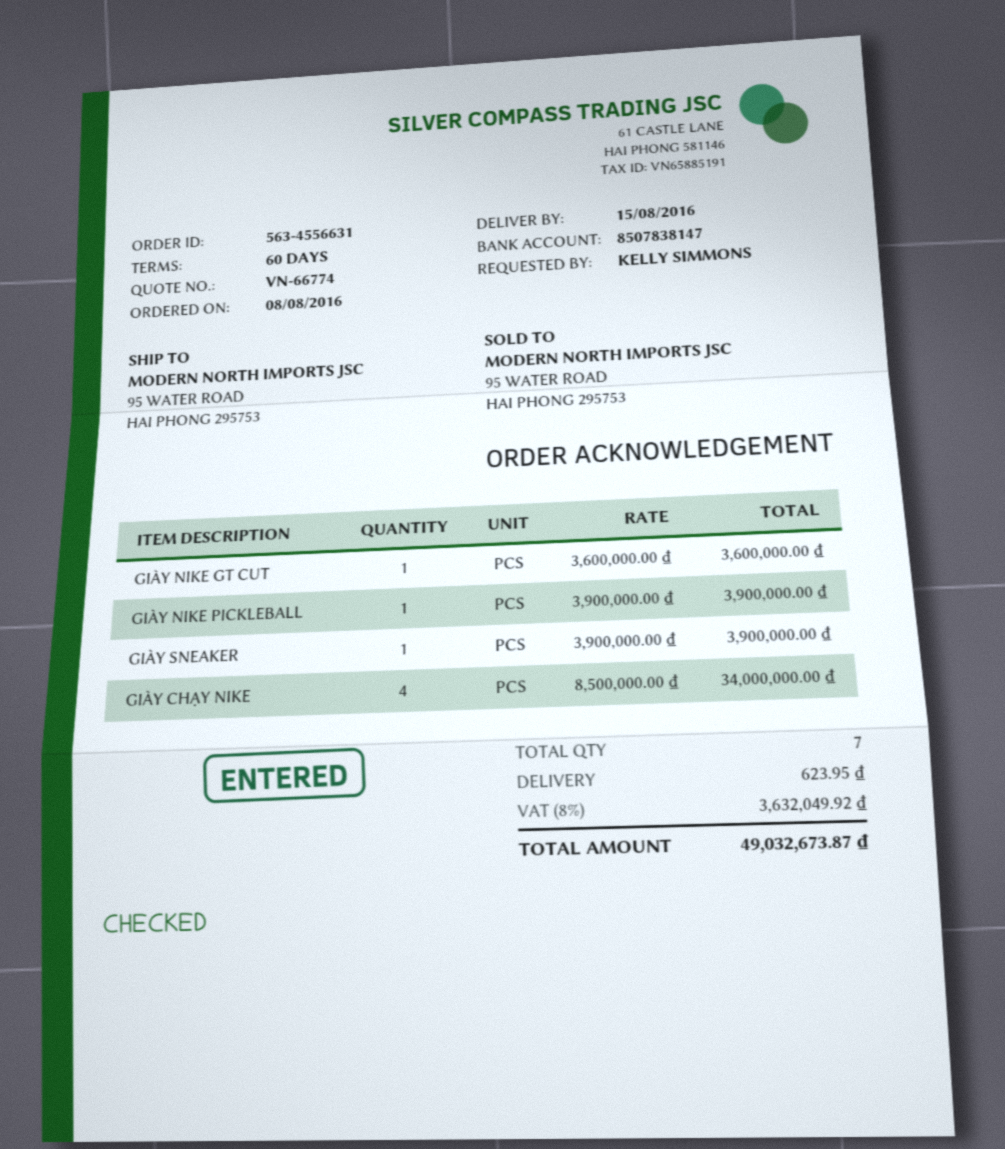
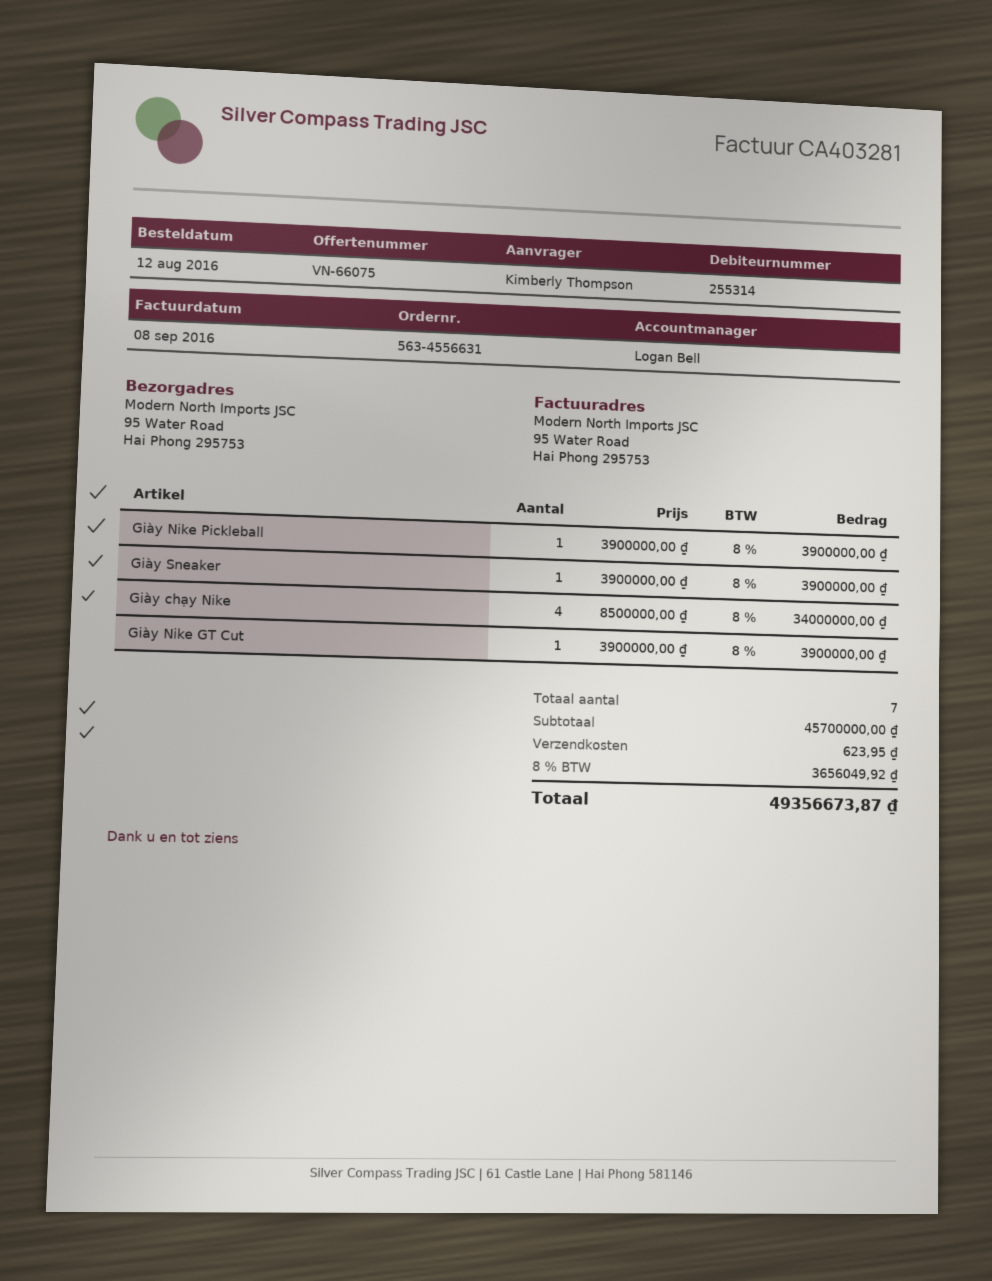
quote number: VN-66774 -> VN-66075
order date: 2016-08-08 -> 2016-08-12
ordered by: KELLY SIMMONS -> Kimberly Thompson
GIÀY NIKE GT CUT: 1 x 3600000.00 = 3600000.00 -> 1 x 3900000.00 = 3900000.00
tax: 8% = 3632049.92 -> 8% = 3656049.92
total: 49032673.87 -> 49356673.87

